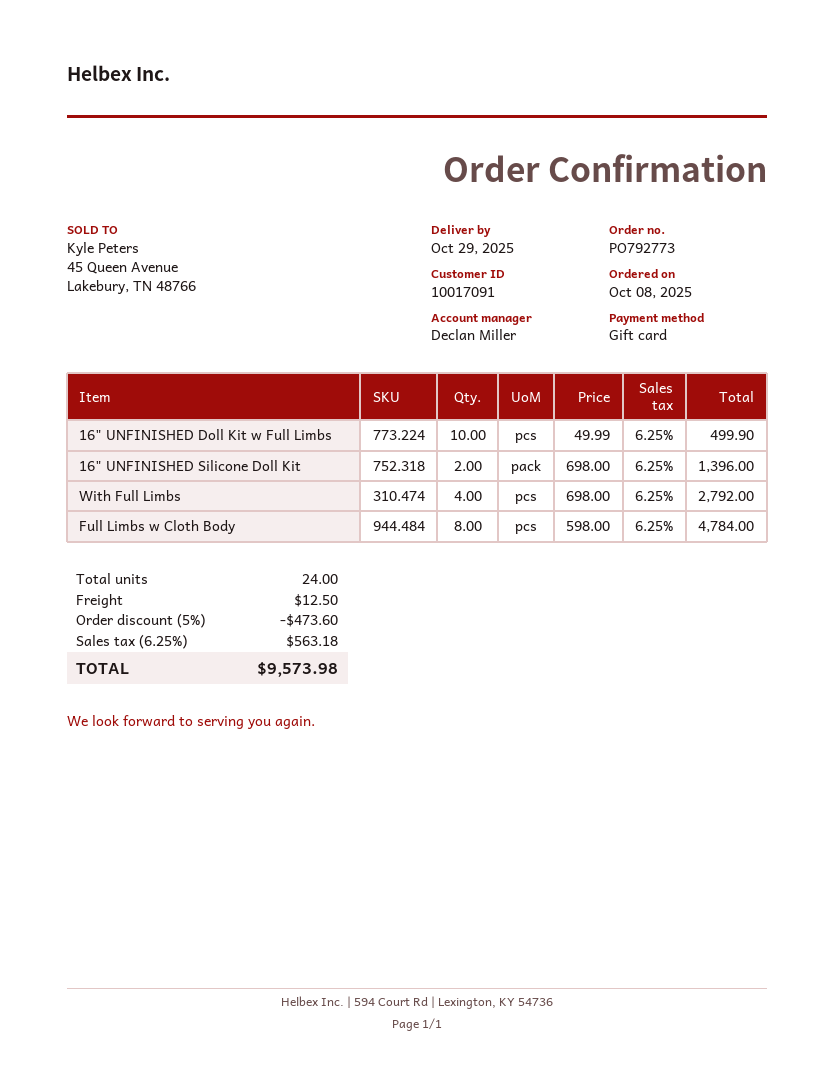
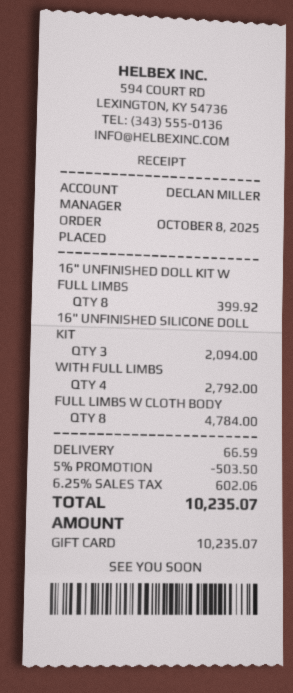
16" UNFINISHED Doll Kit w Full Limbs: 10 for 499.90 -> 8 for 399.92
16" UNFINISHED Silicone Doll Kit: 2 for 1396.00 -> 3 for 2094.00
discount: 5% = 473.60 -> 5% = 503.50
shipping: 12.50 -> 66.59
tax: 6.25% = 563.18 -> 6.25% = 602.06
total: 9573.98 -> 10235.07

